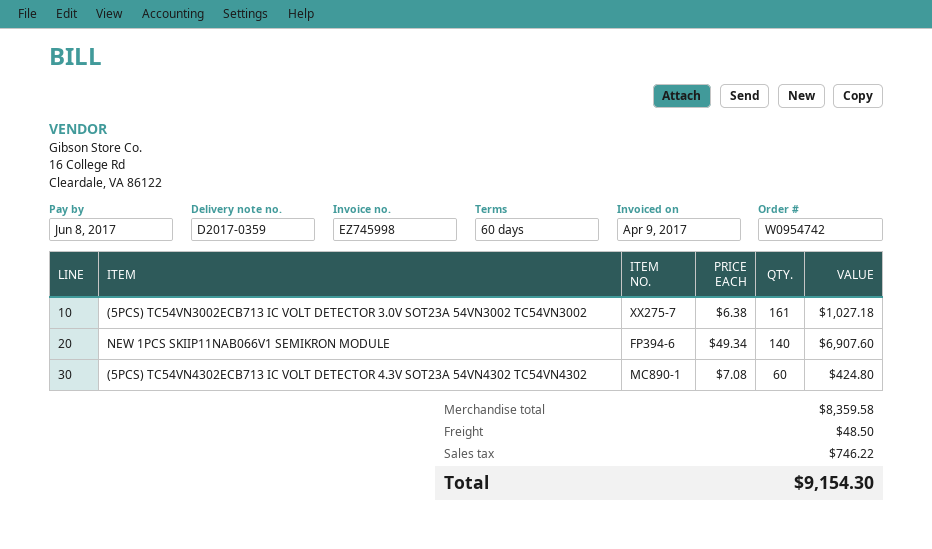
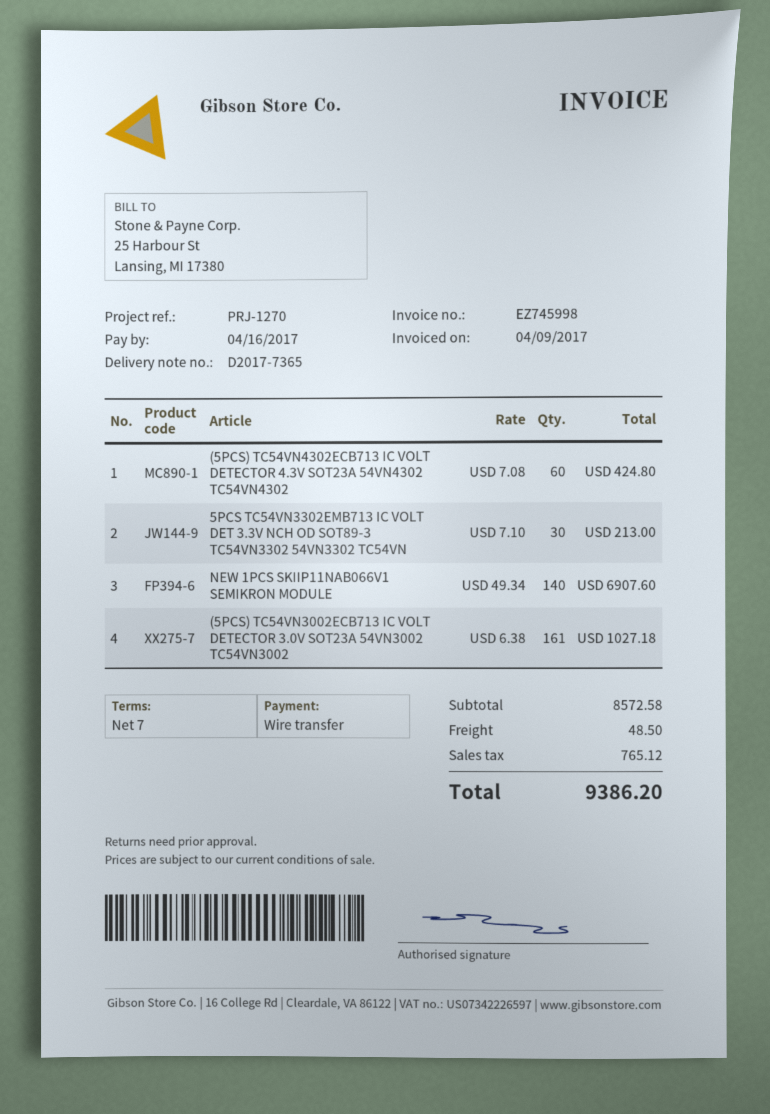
delivery note number: D2017-0359 -> D2017-7365
payment terms: 60 days -> 7 days
due date: 2017-06-08 -> 2017-04-16
5PCS TC54VN3302EMB713 IC VOLT DET 3.3V NCH OD SOT89-3 TC54VN3302 54VN3302 TC54VN: none -> 30 x 7.10 = 213.00
subtotal: 8359.58 -> 8572.58
tax: 746.22 -> 765.12
total: 9154.30 -> 9386.20

